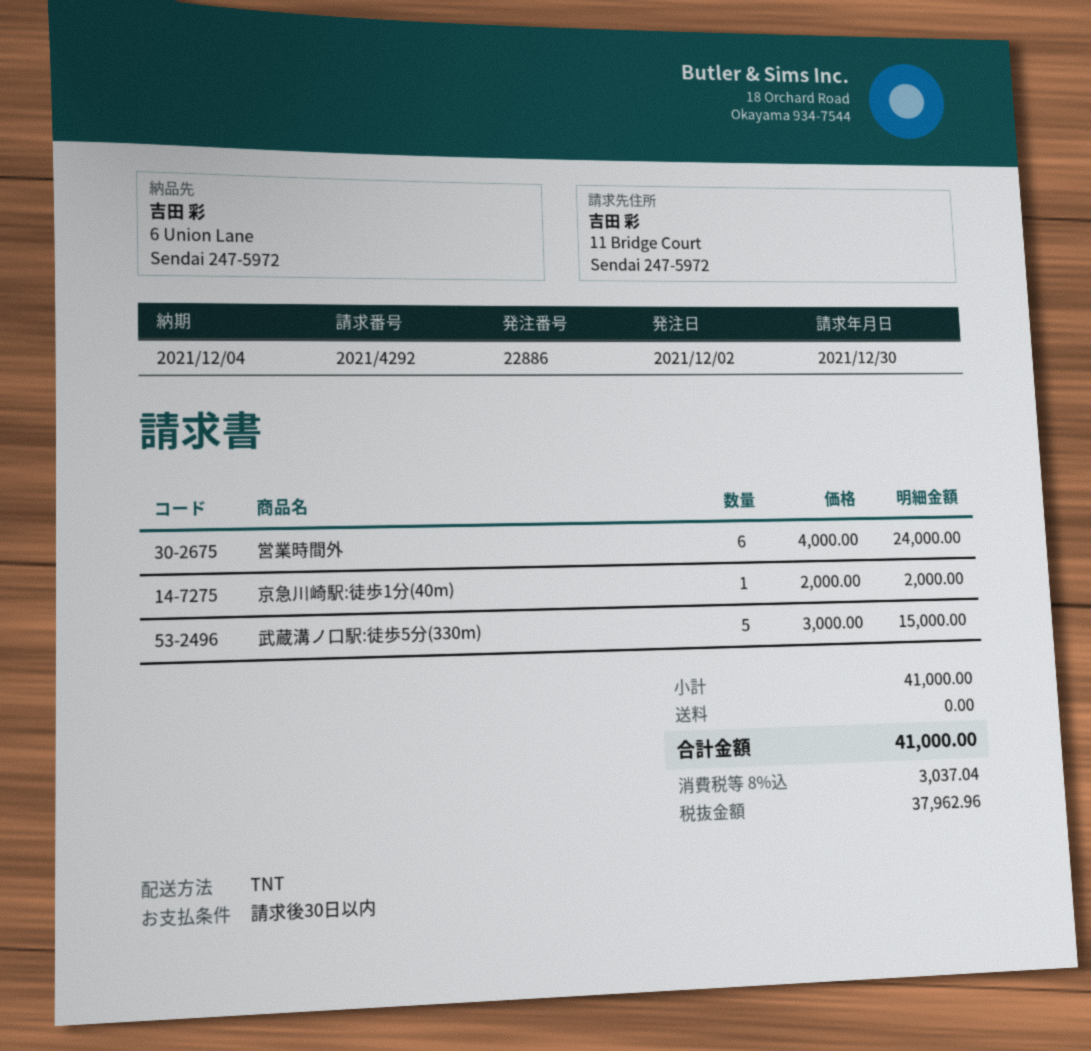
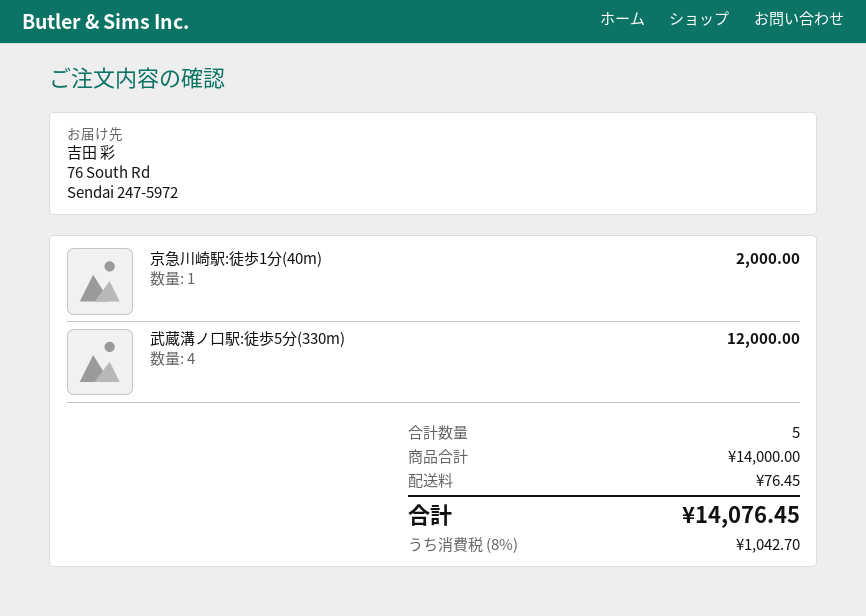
ship to: 6 Union Lane, Sendai 247-5972 -> 76 South Rd, Sendai 247-5972
営業時間外: 6 for 24000.00 -> none
武蔵溝ノ口駅:徒歩5分(330m): 5 for 15000.00 -> 4 for 12000.00
subtotal: 41000.00 -> 14000.00
shipping: 0.00 -> 76.45
tax: 8% = 3037.04 -> 8% = 1042.70
total: 41000.00 -> 14076.45

